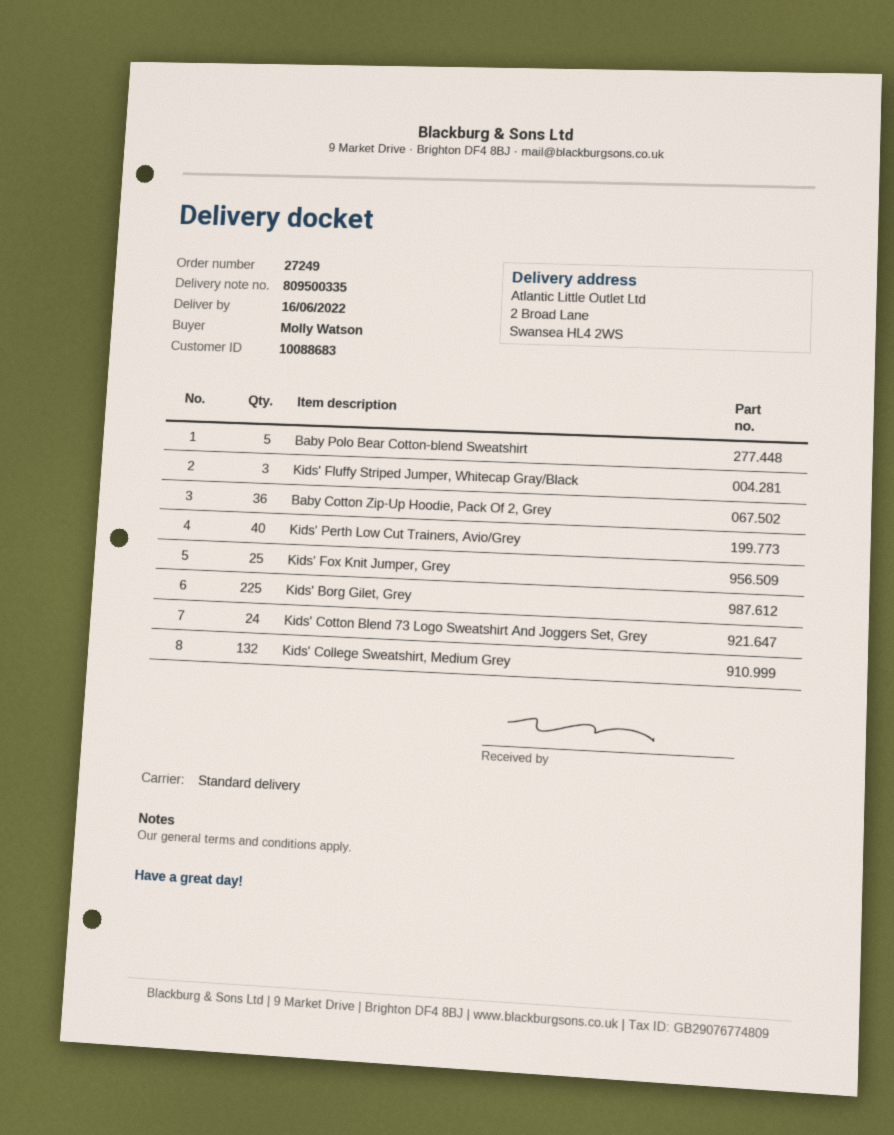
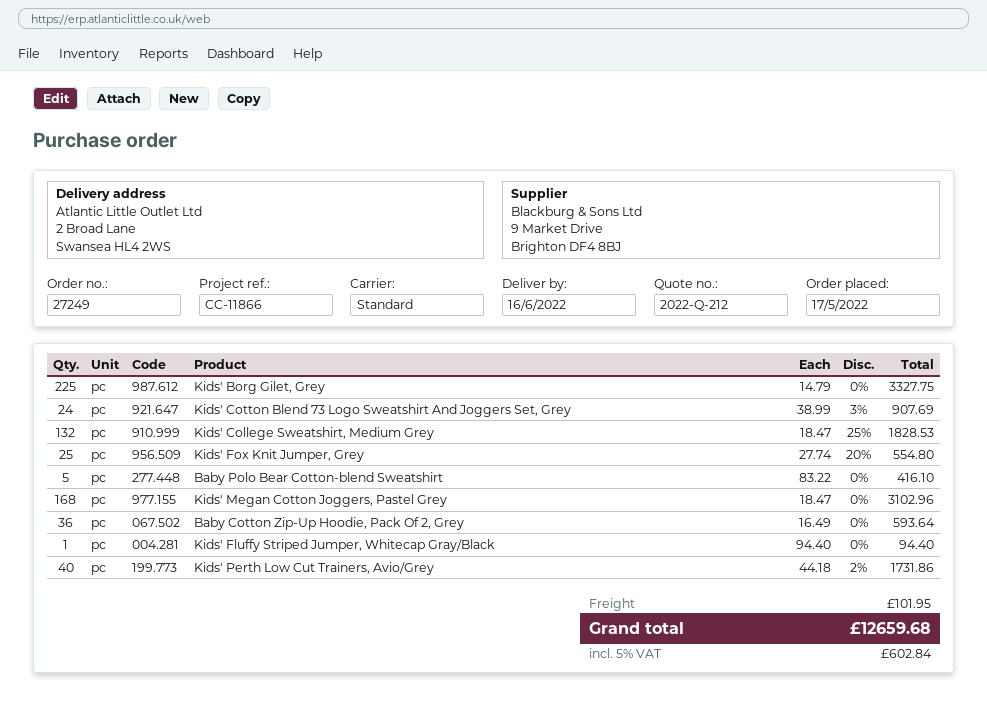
Kids' Fluffy Striped Jumper, Whitecap Gray/Black: 3 -> 1
Kids' Megan Cotton Joggers, Pastel Grey: none -> 168

